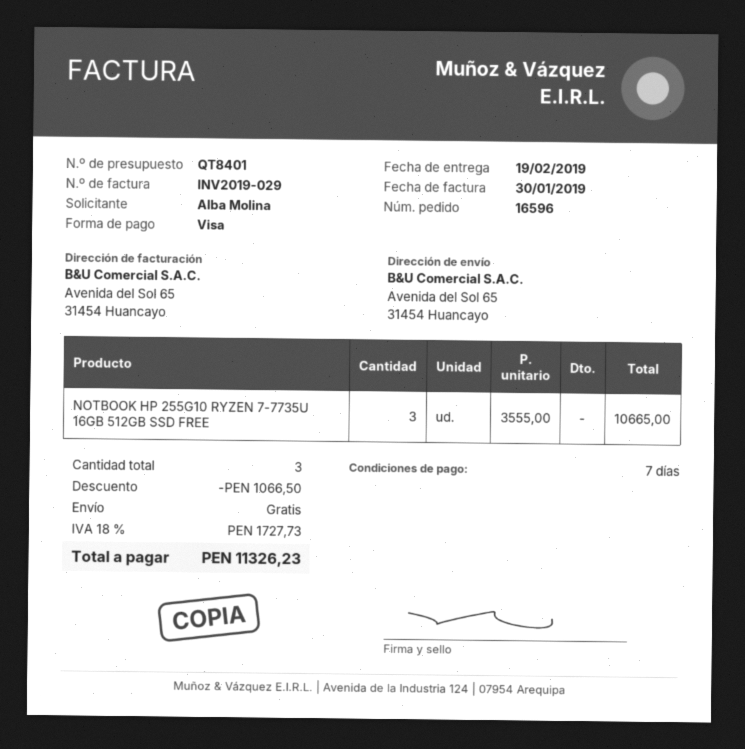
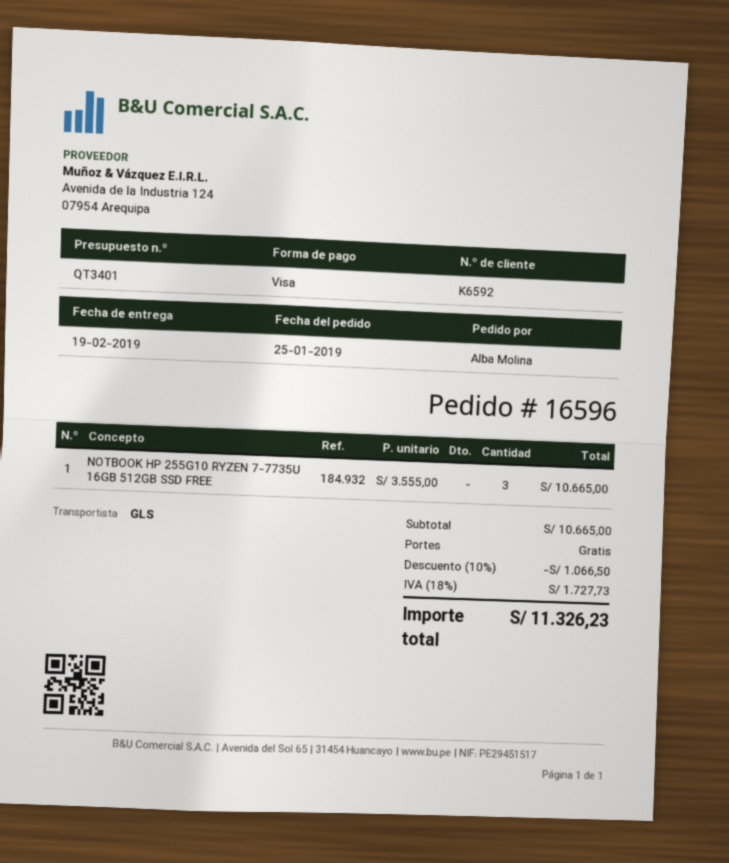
quote number: QT8401 -> QT3401

